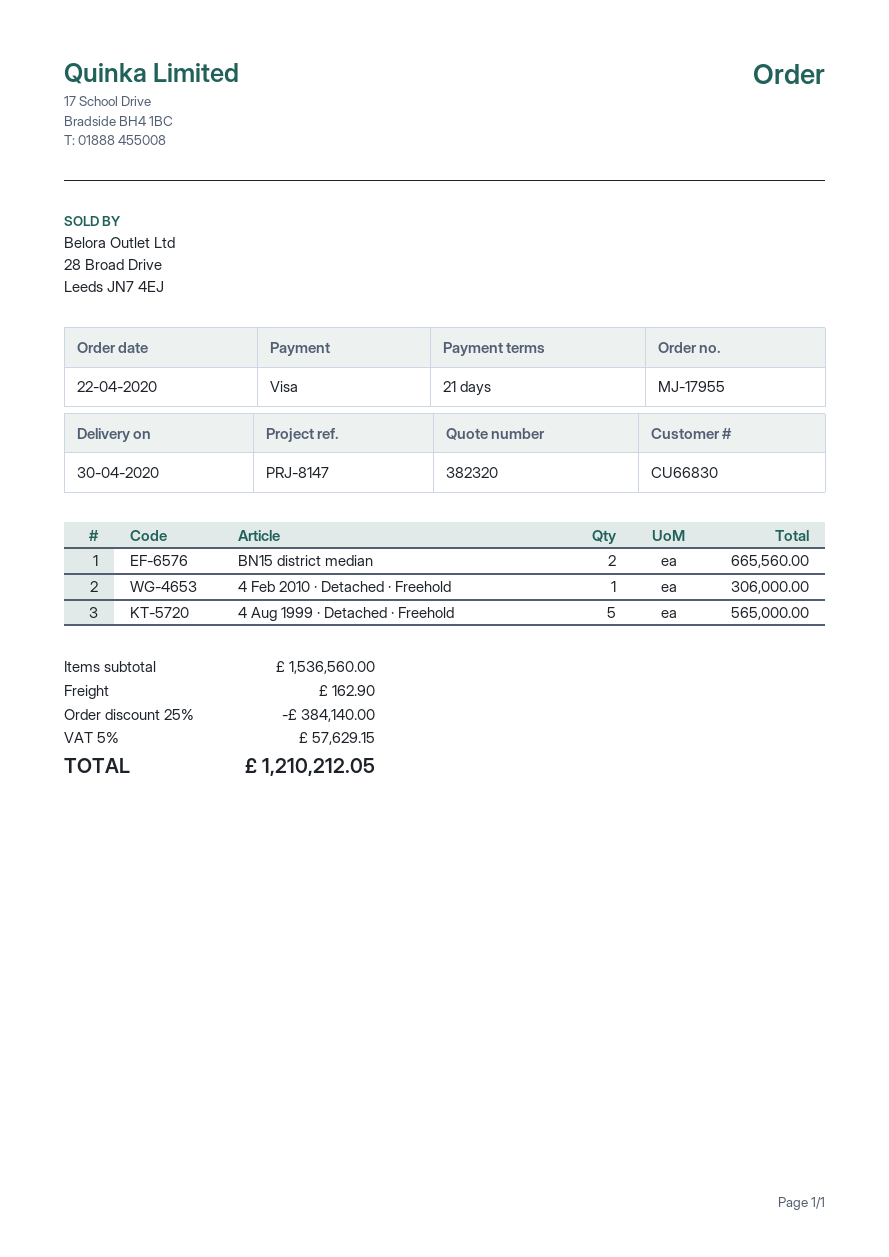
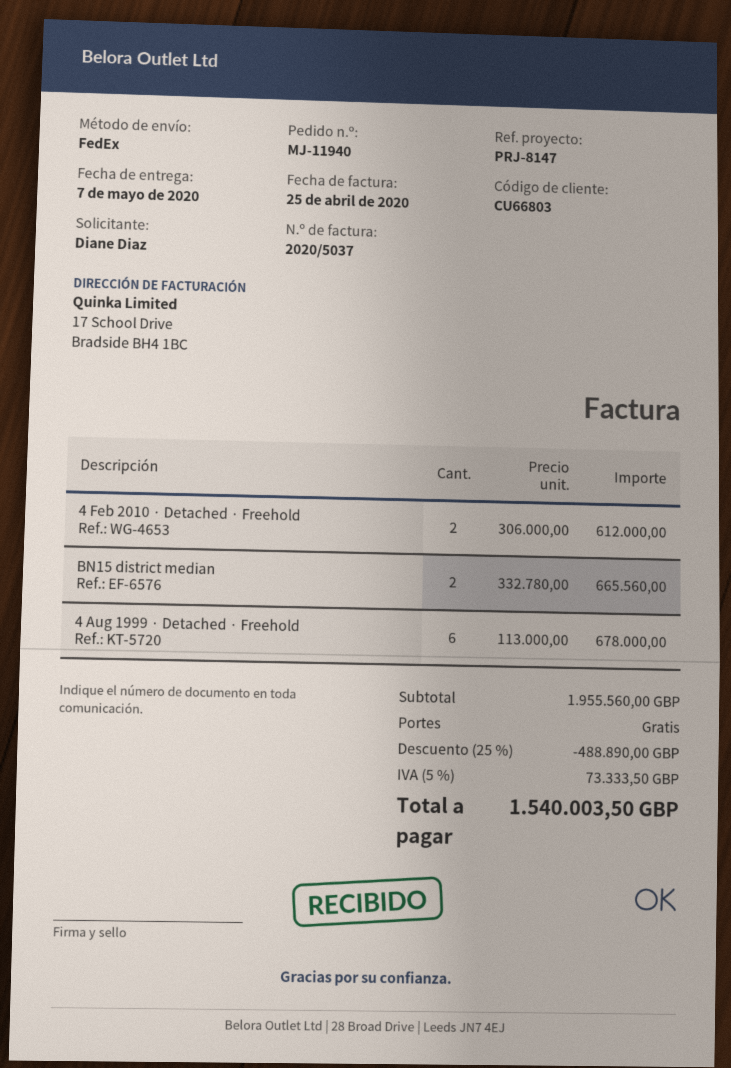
order number: MJ-17955 -> MJ-11940
delivery date: 2020-04-30 -> 2020-05-07
customer number: CU66830 -> CU66803
4 Feb 2010 · Detached · Freehold: 1 for 306000.00 -> 2 for 612000.00
4 Aug 1999 · Detached · Freehold: 5 for 565000.00 -> 6 for 678000.00
subtotal: 1536560.00 -> 1955560.00
discount: 25% = 384140.00 -> 25% = 488890.00
shipping: 162.90 -> 0.00
tax: 5% = 57629.15 -> 5% = 73333.50
total: 1210212.05 -> 1540003.50

